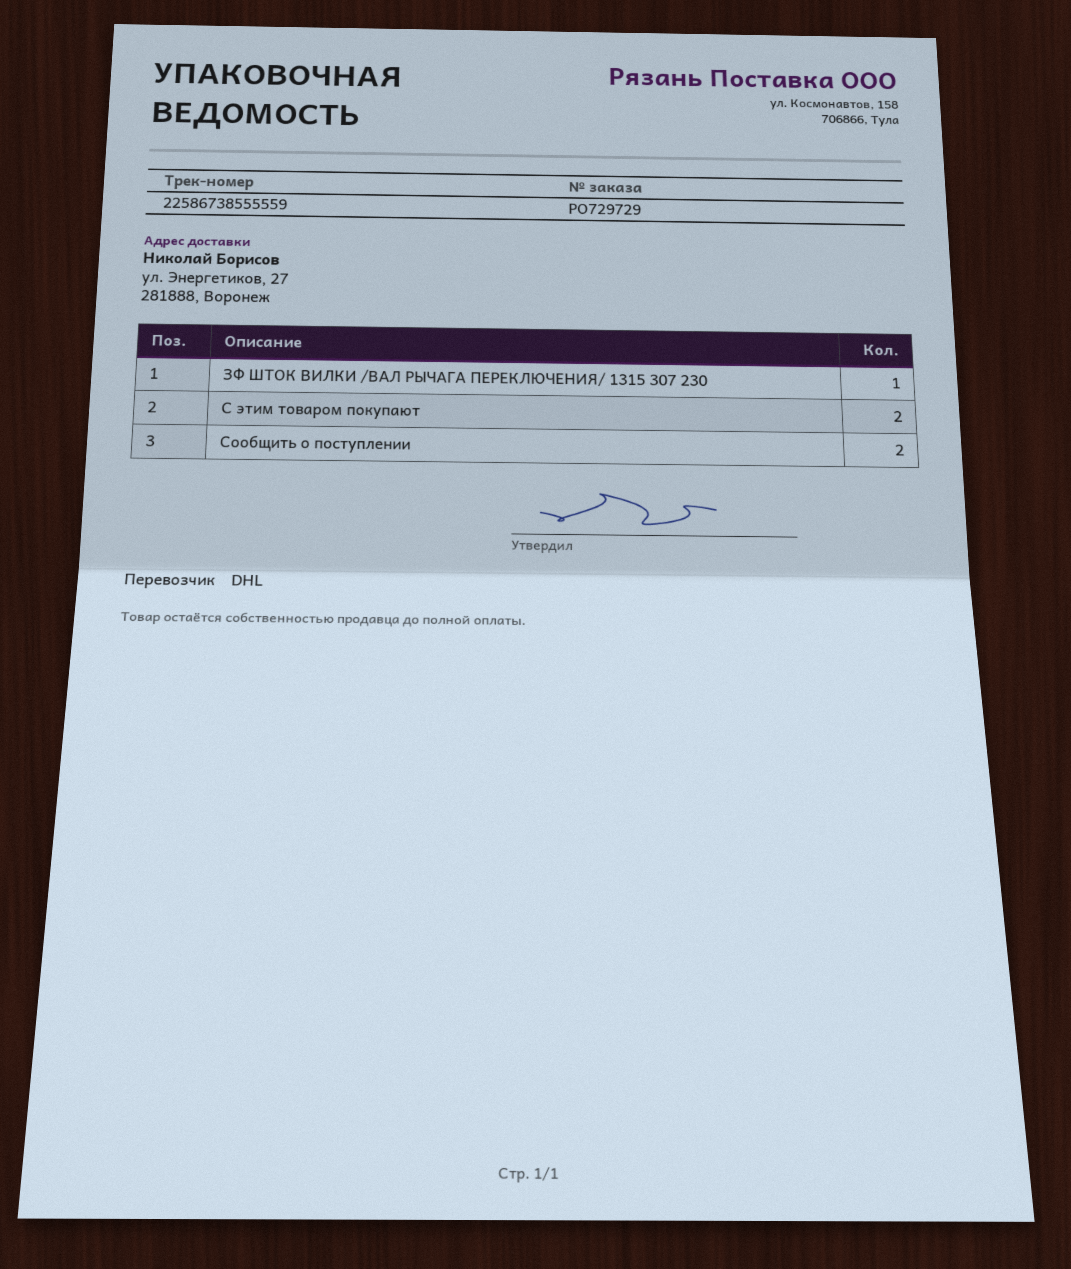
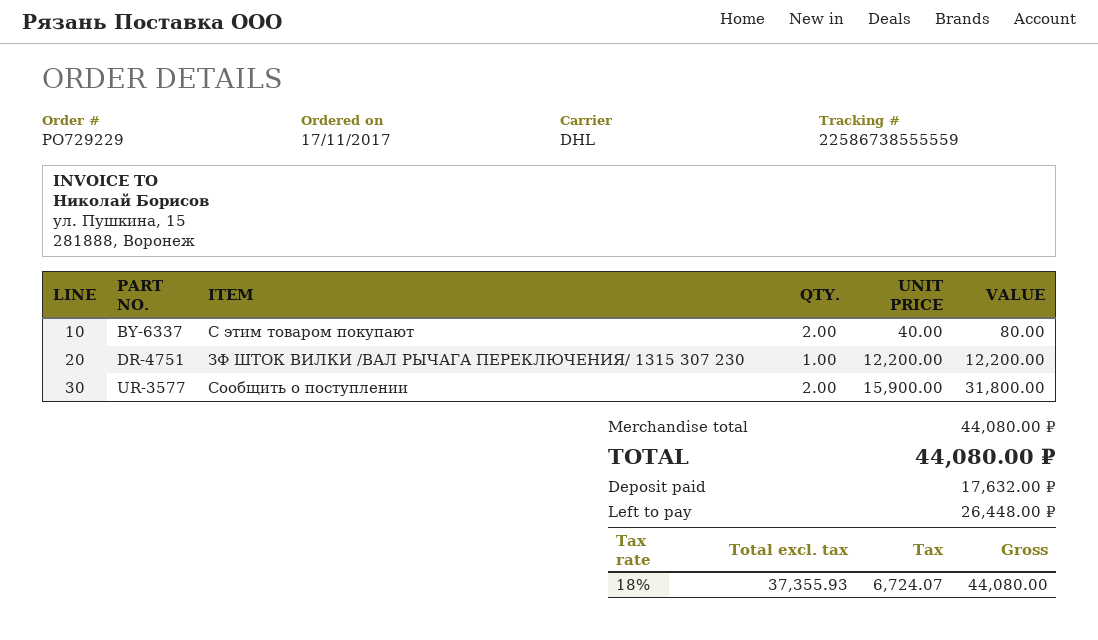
order number: PO729729 -> PO729229

